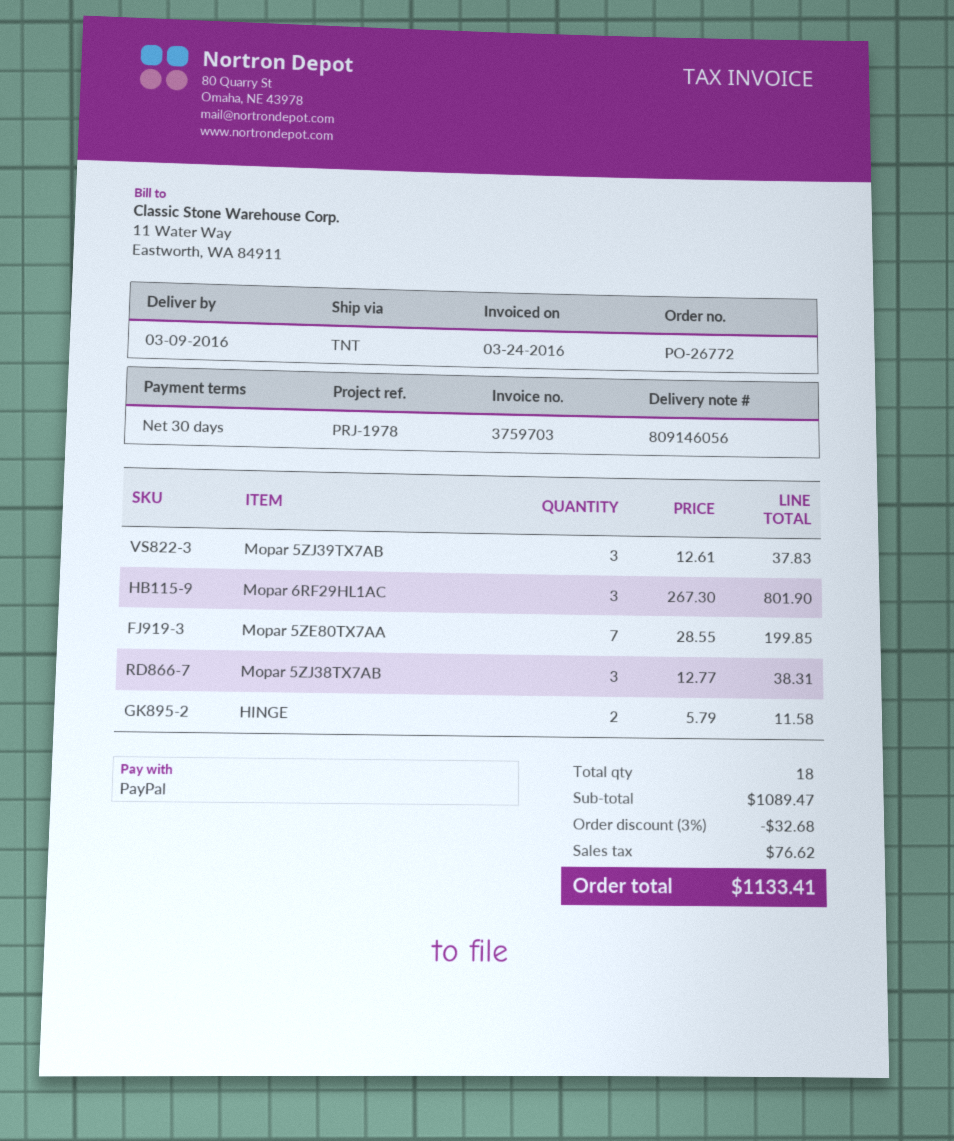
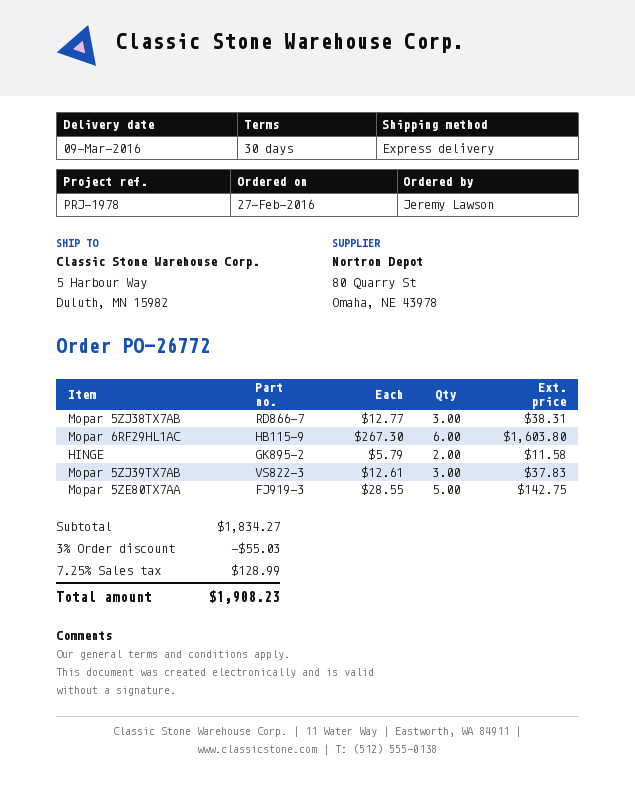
shipping method: TNT -> express
Mopar 6RF29HL1AC: 3 x 267.30 = 801.90 -> 6 x 267.30 = 1603.80
Mopar 5ZE80TX7AA: 7 x 28.55 = 199.85 -> 5 x 28.55 = 142.75
subtotal: 1089.47 -> 1834.27
discount: 3% = 32.68 -> 3% = 55.03
tax: 76.62 -> 128.99
total: 1133.41 -> 1908.23

